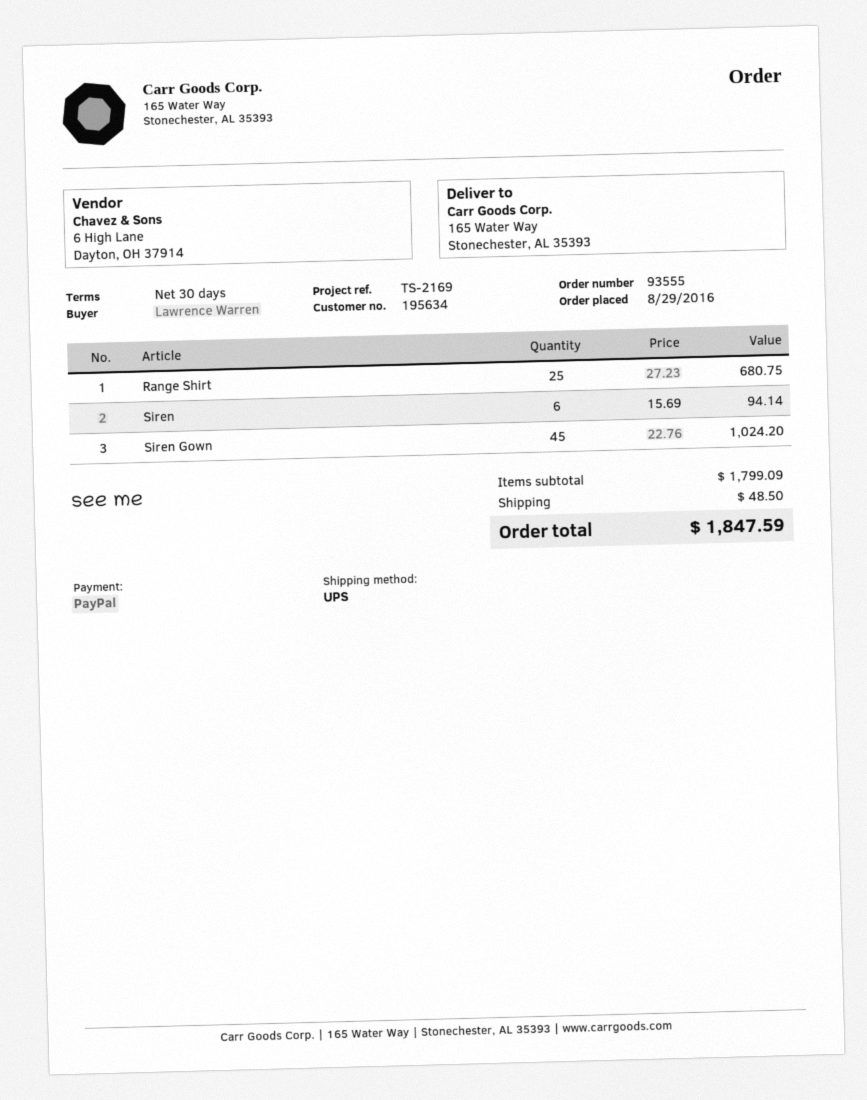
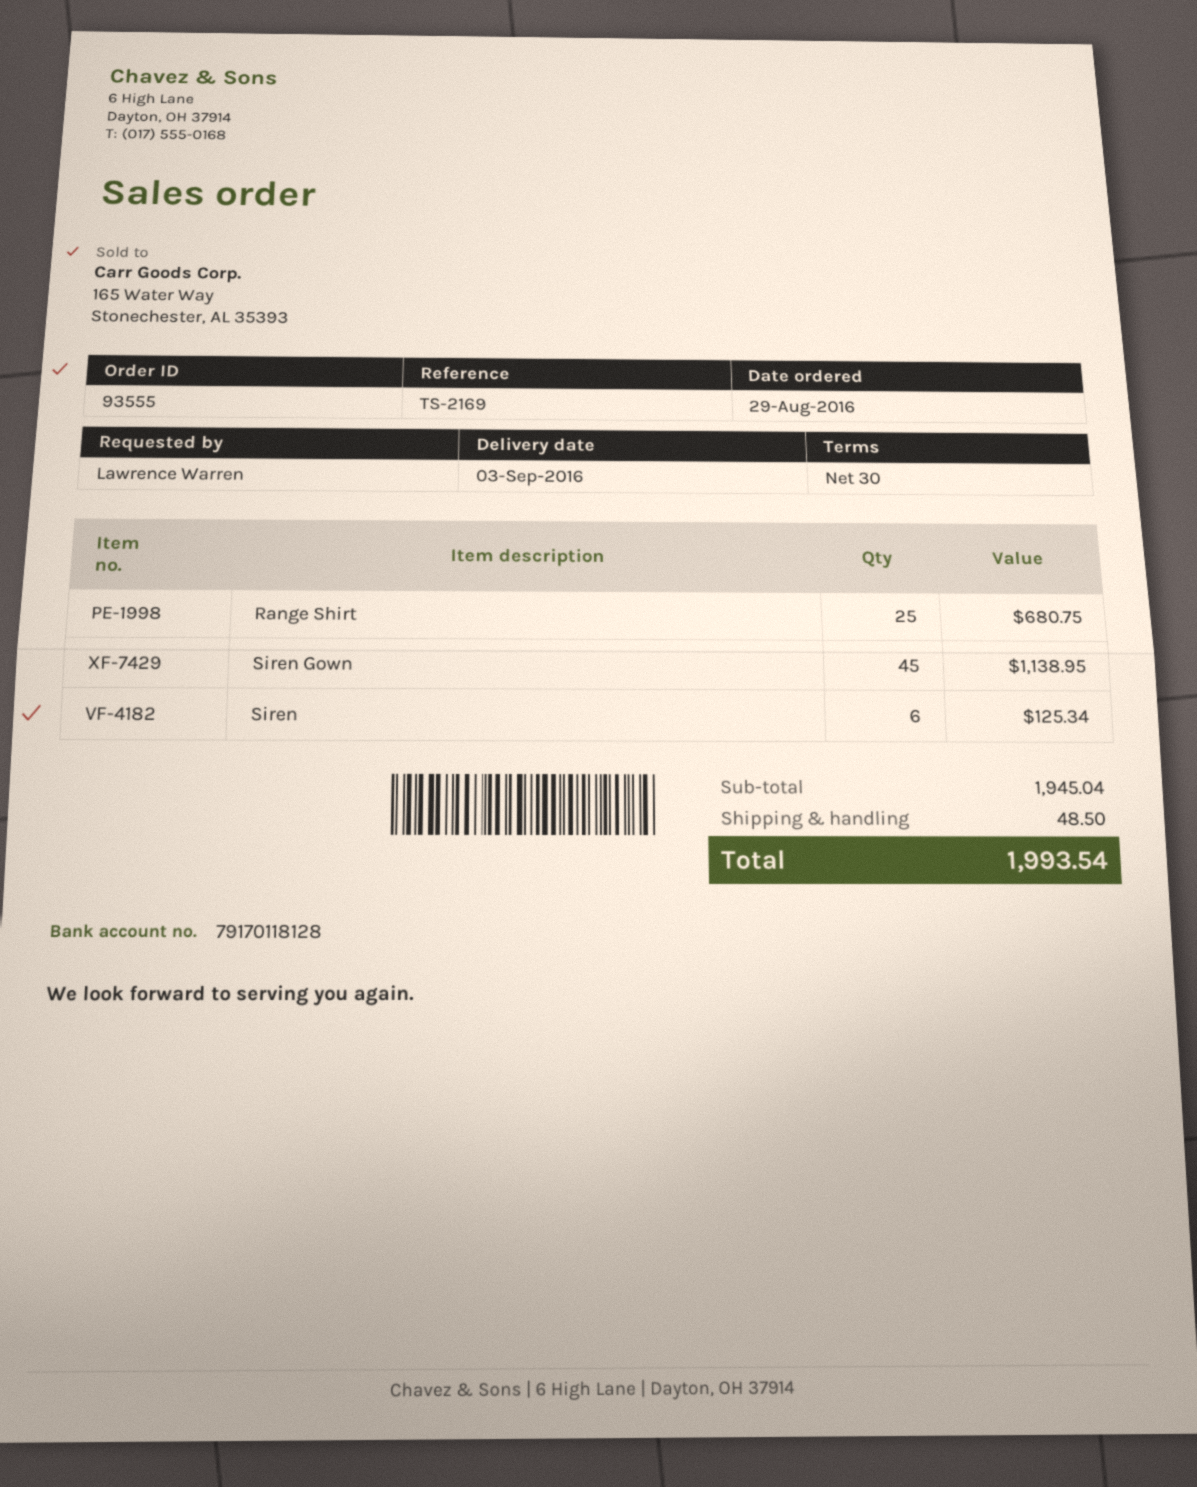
Siren: 6 for 94.14 -> 6 for 125.34
Siren Gown: 45 for 1024.20 -> 45 for 1138.95
subtotal: 1799.09 -> 1945.04
total: 1847.59 -> 1993.54

